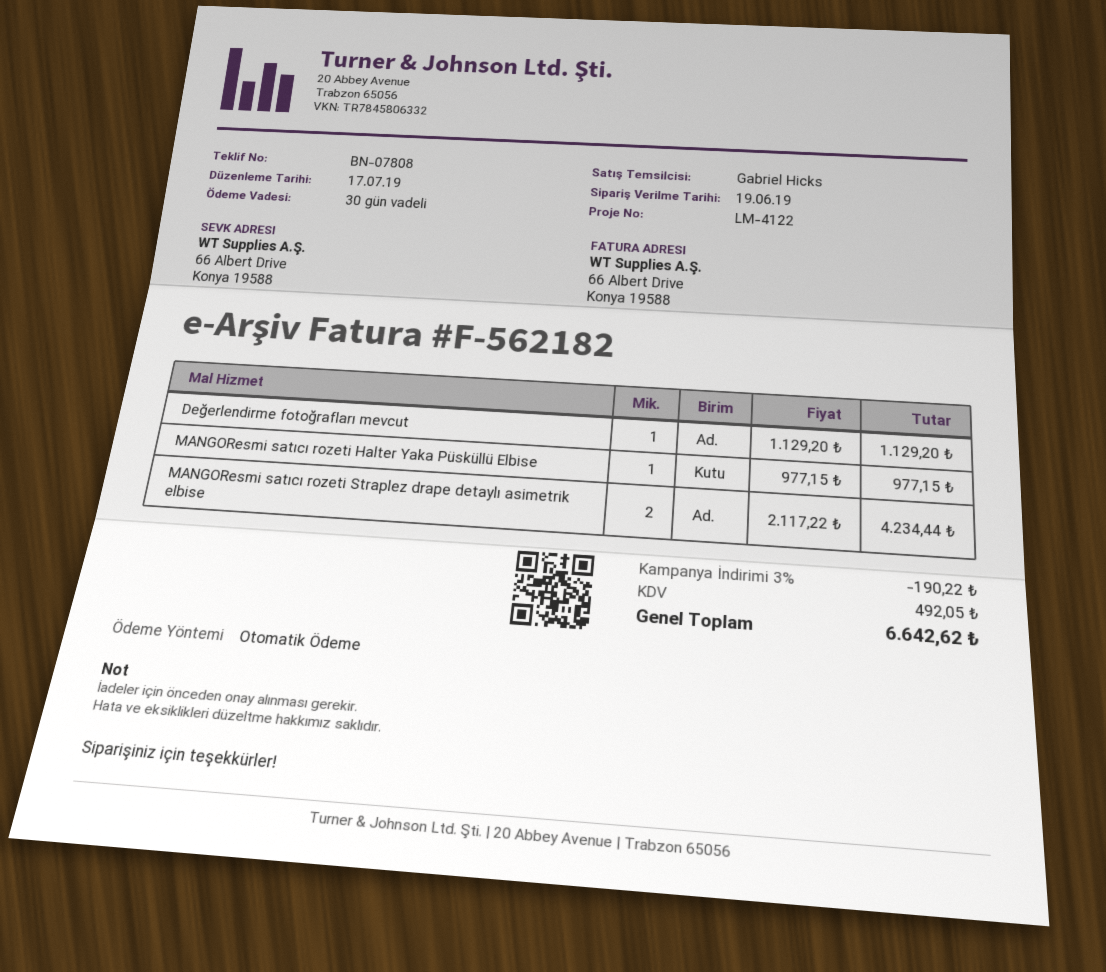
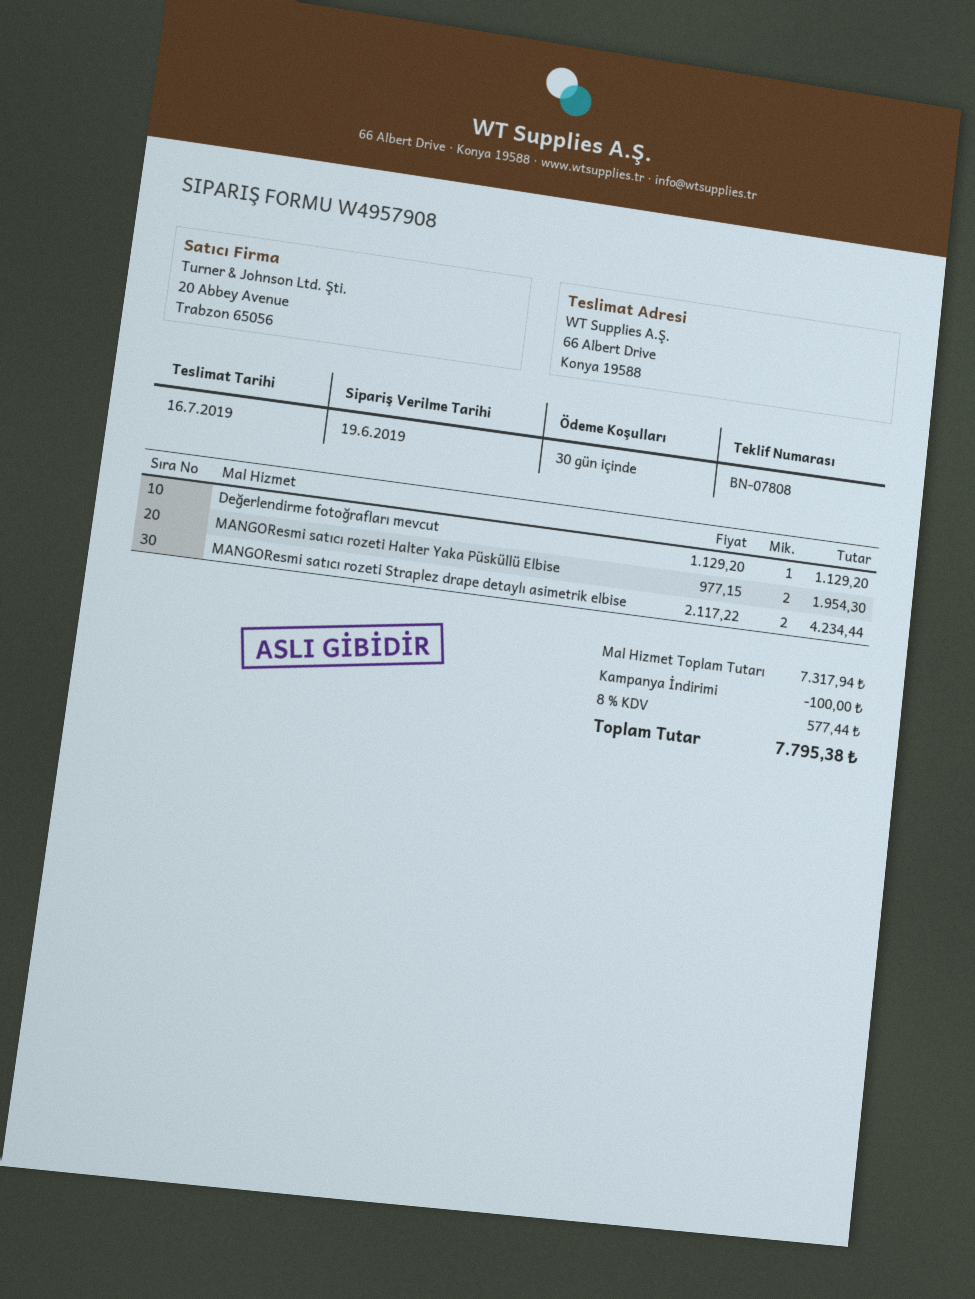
MANGOResmi satıcı rozeti Halter Yaka Püsküllü Elbise: 1 x 977.15 = 977.15 -> 2 x 977.15 = 1954.30
discount: 190.22 -> 100.00
tax: 492.05 -> 577.44
total: 6642.62 -> 7795.38

